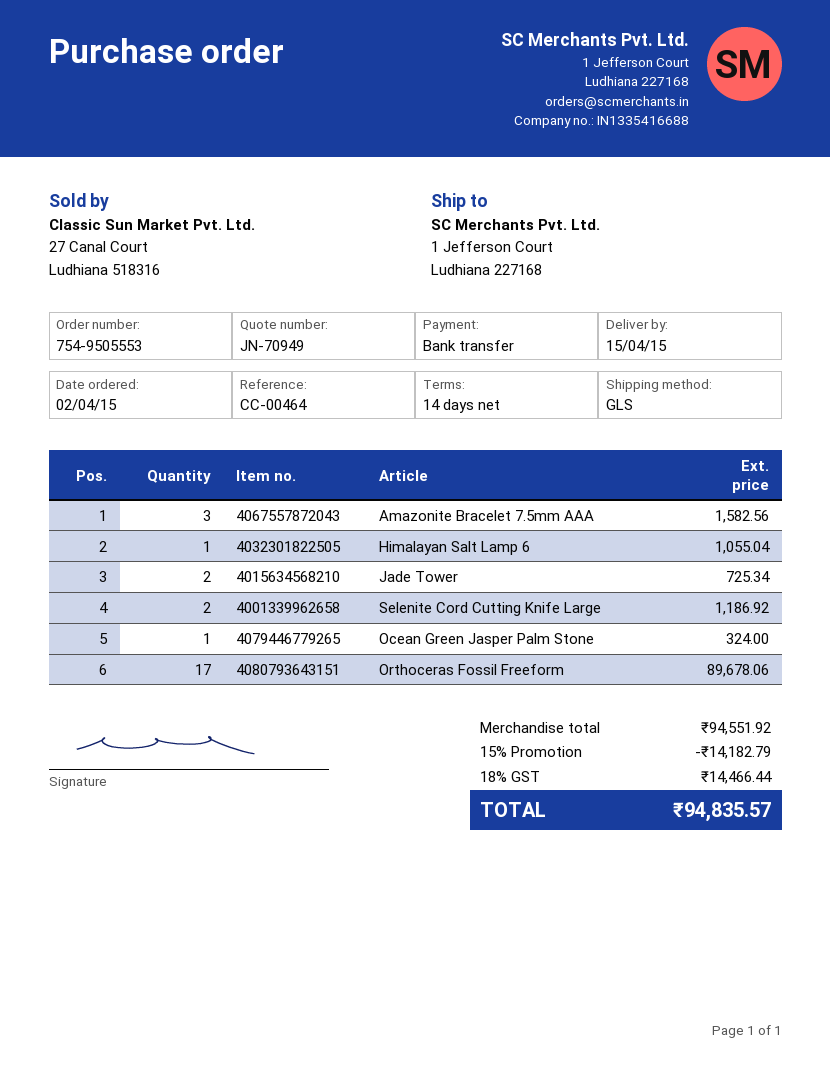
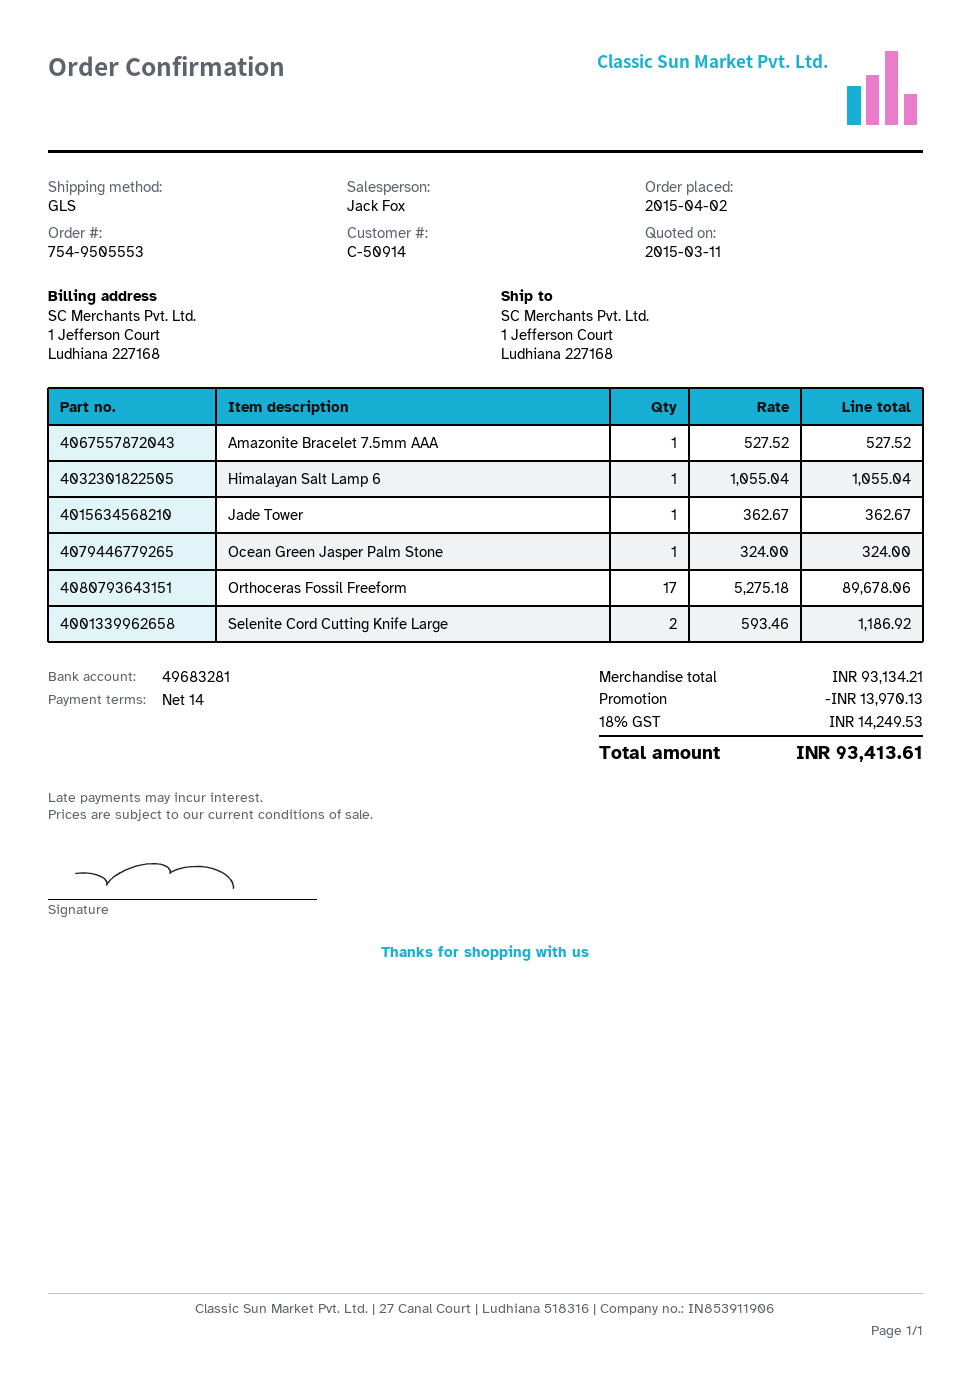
Amazonite Bracelet 7.5mm AAA: 3 for 1582.56 -> 1 for 527.52
Jade Tower: 2 for 725.34 -> 1 for 362.67
subtotal: 94551.92 -> 93134.21
discount: 14182.79 -> 13970.13
tax: 18% = 14466.44 -> 18% = 14249.53
total: 94835.57 -> 93413.61

